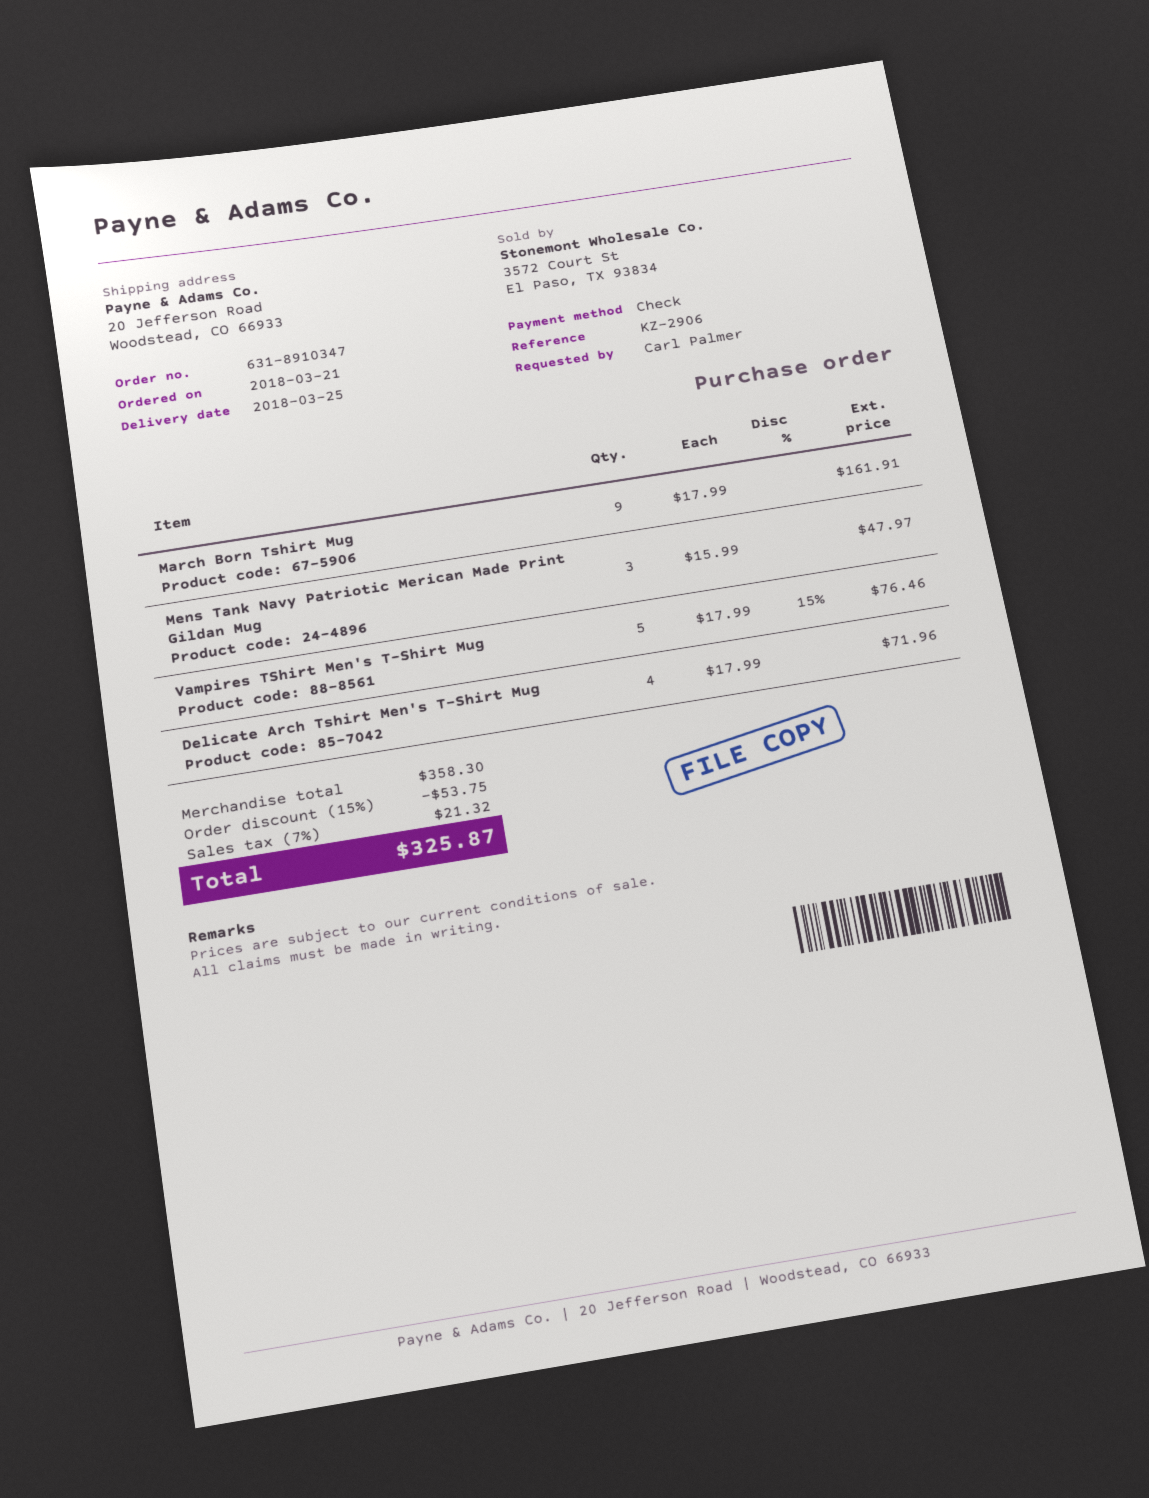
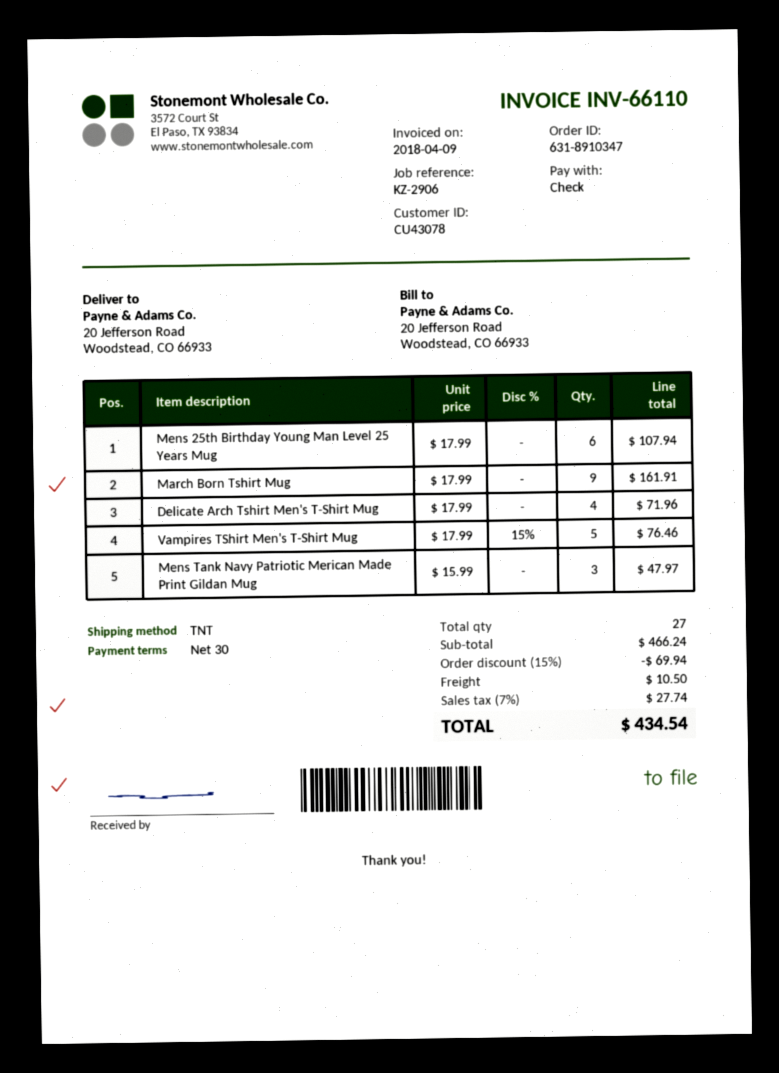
Mens 25th Birthday Young Man Level 25 Years Mug: none -> 6 x 17.99 = 107.94
subtotal: 358.30 -> 466.24
discount: 15% = 53.75 -> 15% = 69.94
shipping: none -> 10.50
tax: 7% = 21.32 -> 7% = 27.74
total: 325.87 -> 434.54

